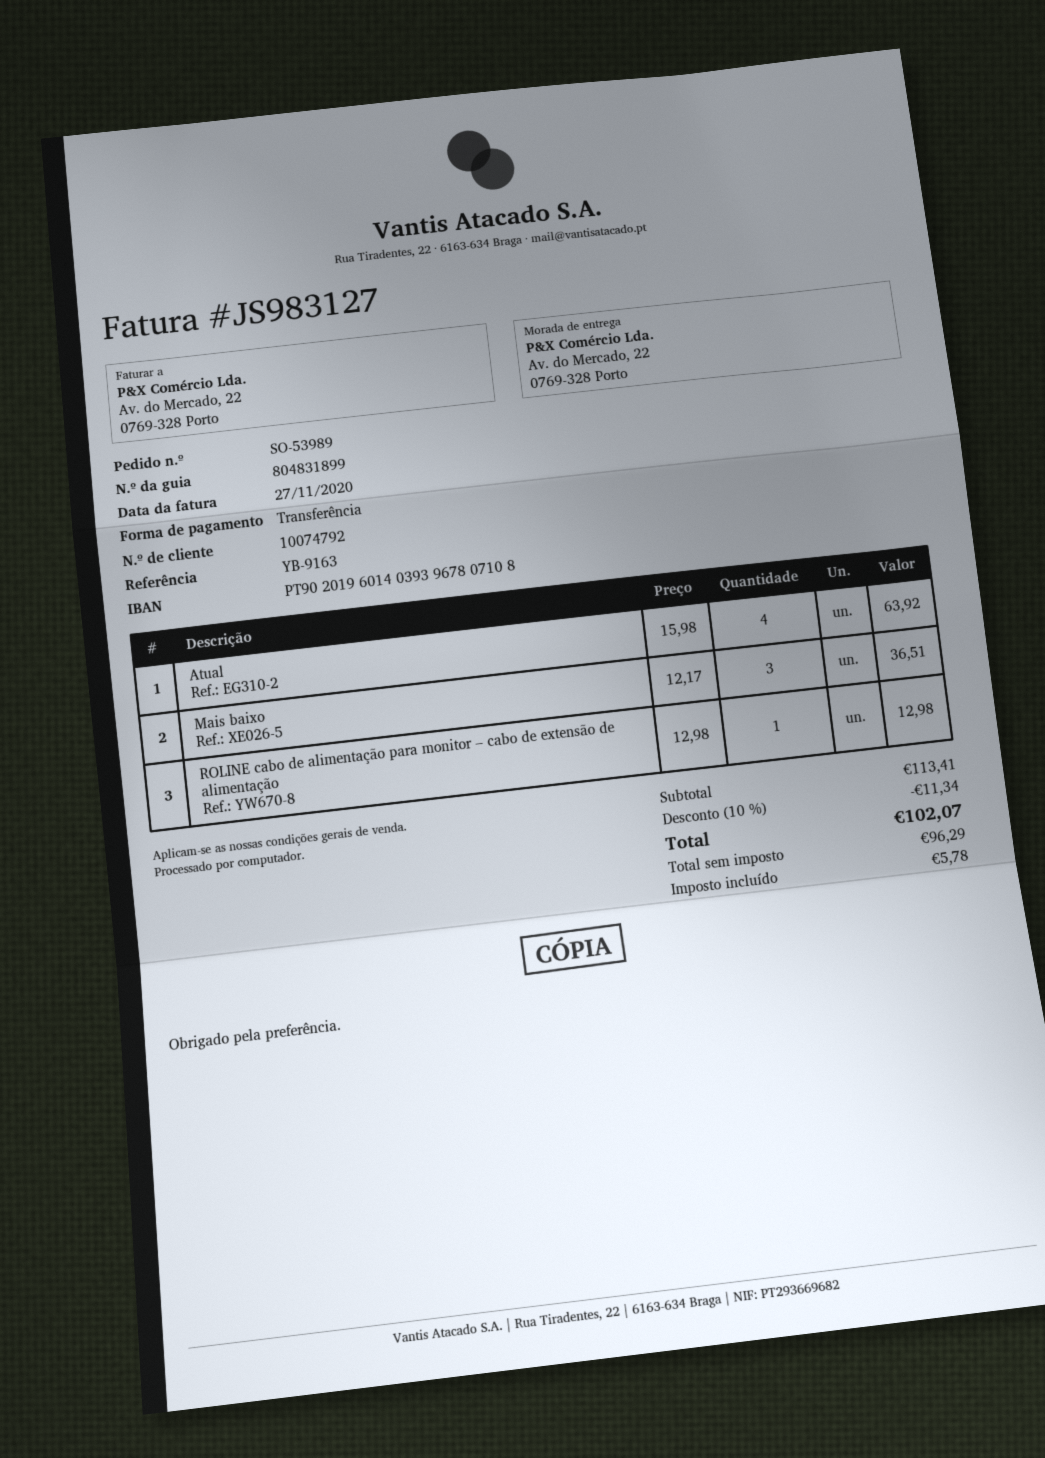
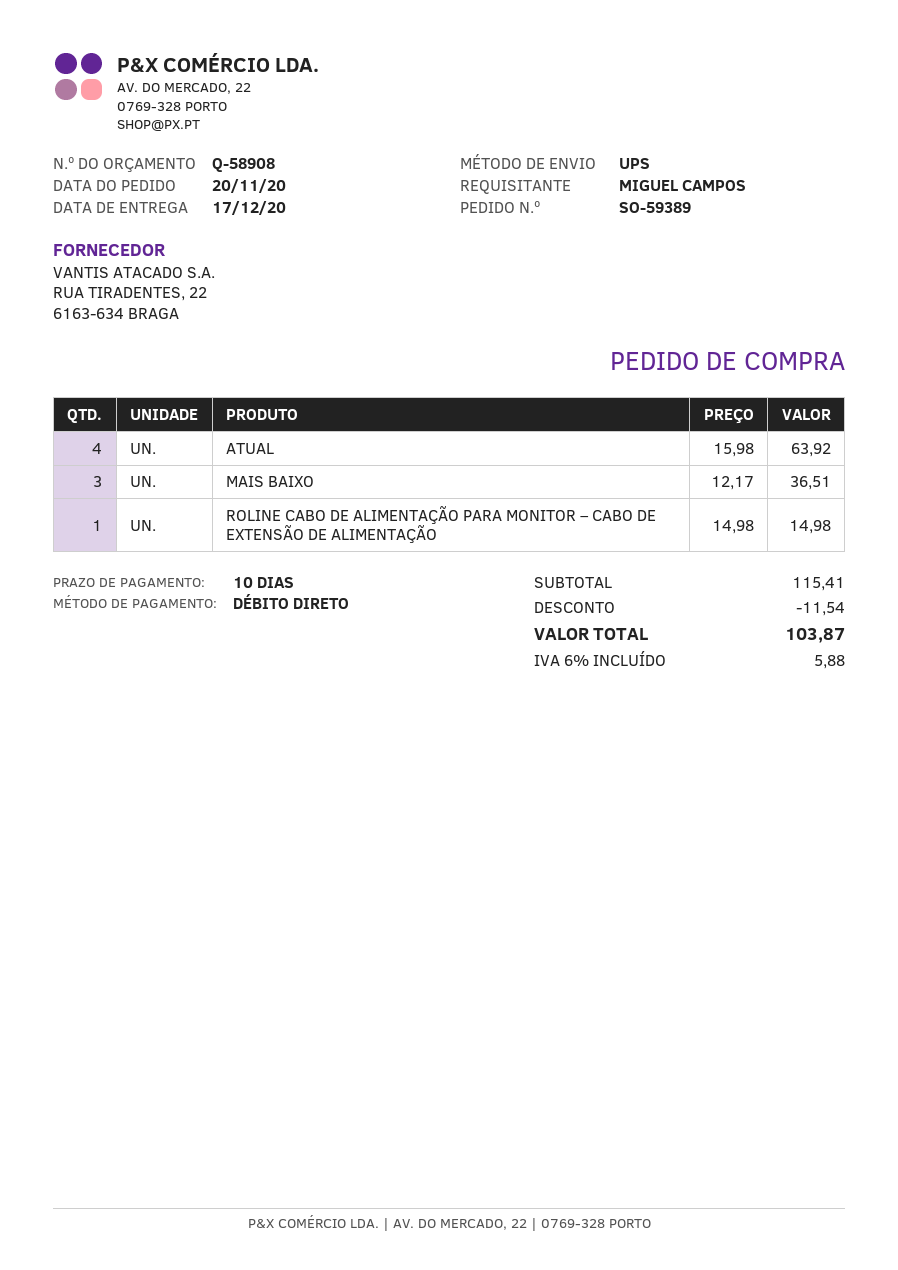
order number: SO-53989 -> SO-59389
payment method: bank transfer -> direct debit
ROLINE cabo de alimentação para monitor – cabo de extensão de alimentação: 1 x 12.98 = 12.98 -> 1 x 14.98 = 14.98
subtotal: 113.41 -> 115.41
discount: 11.34 -> 11.54
tax: 5.78 -> 5.88
total: 102.07 -> 103.87

